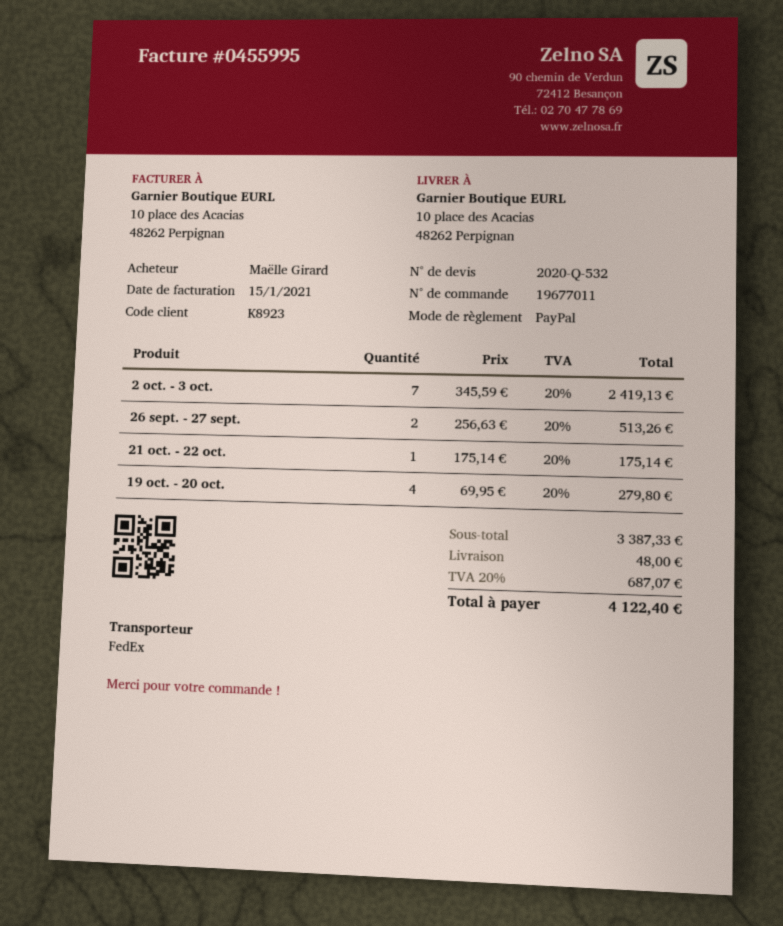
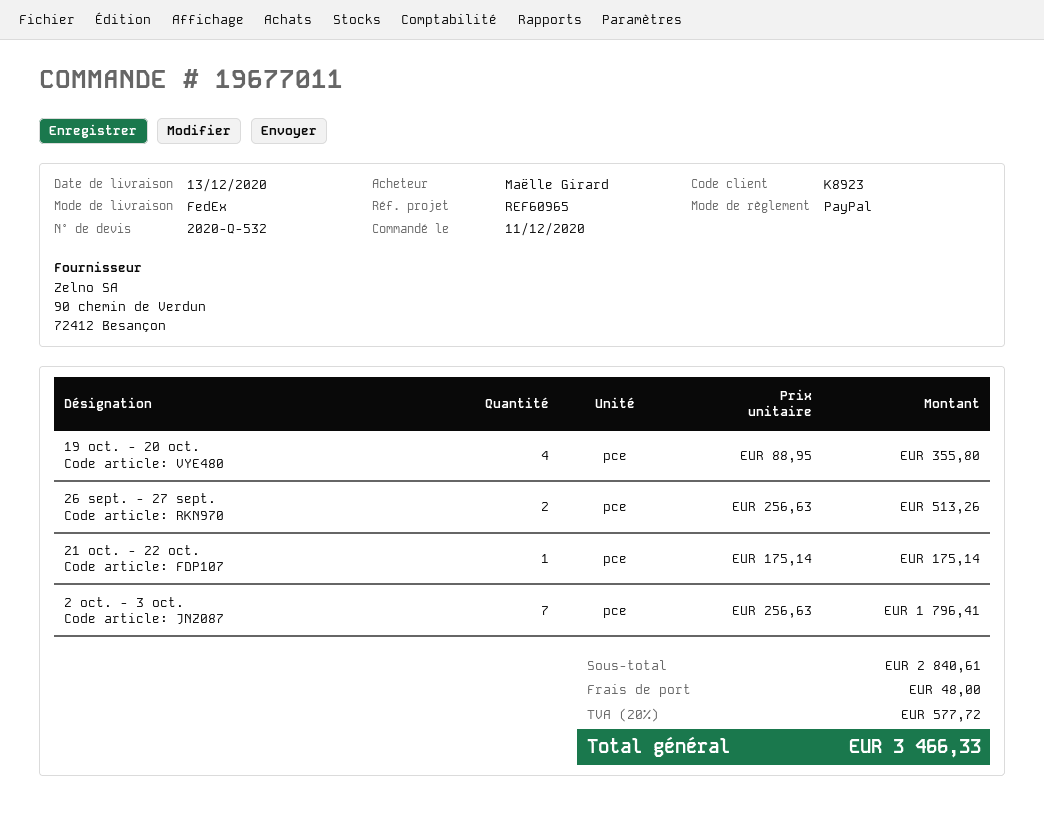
2 oct. - 3 oct.: 7 x 345.59 = 2419.13 -> 7 x 256.63 = 1796.41
19 oct. - 20 oct.: 4 x 69.95 = 279.80 -> 4 x 88.95 = 355.80
subtotal: 3387.33 -> 2840.61
tax: 20% = 687.07 -> 20% = 577.72
total: 4122.40 -> 3466.33

